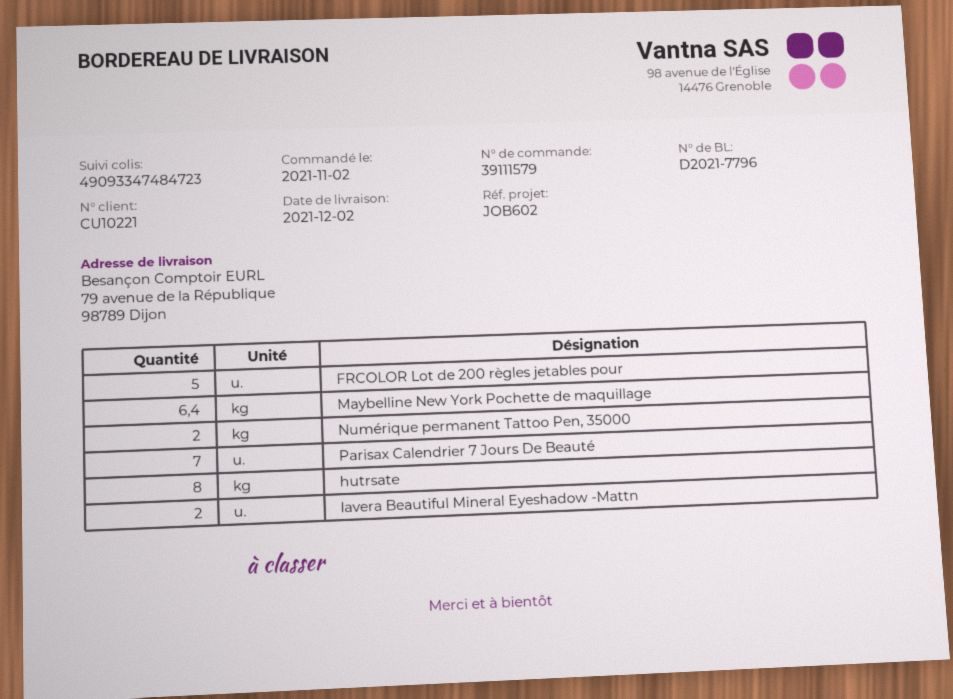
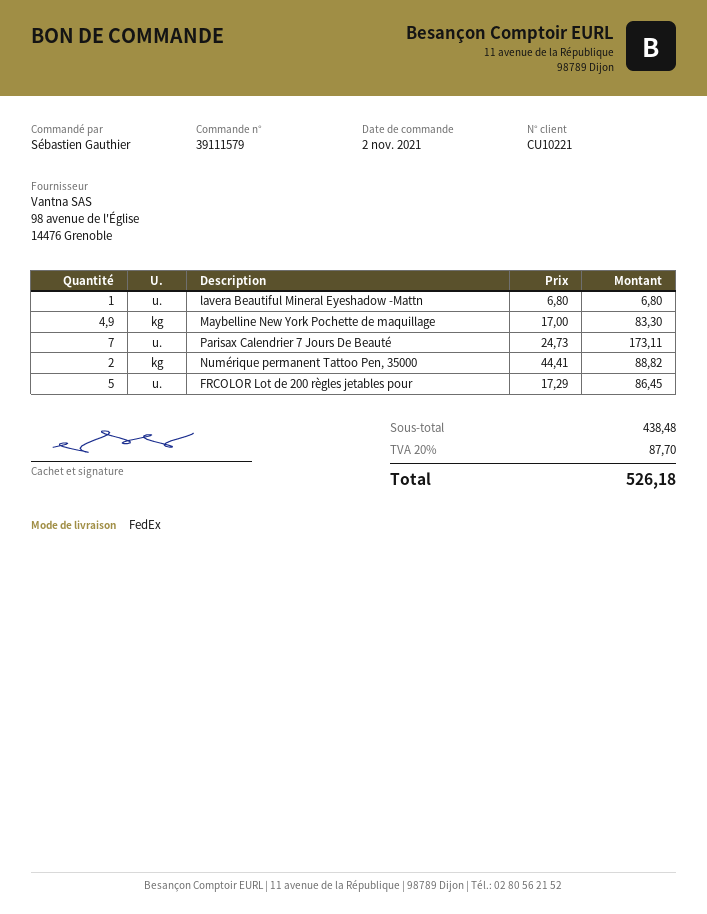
Maybelline New York Pochette de maquillage: 6.4 -> 4.9
hutrsate: 8 -> none
lavera Beautiful Mineral Eyeshadow -Mattn: 2 -> 1

